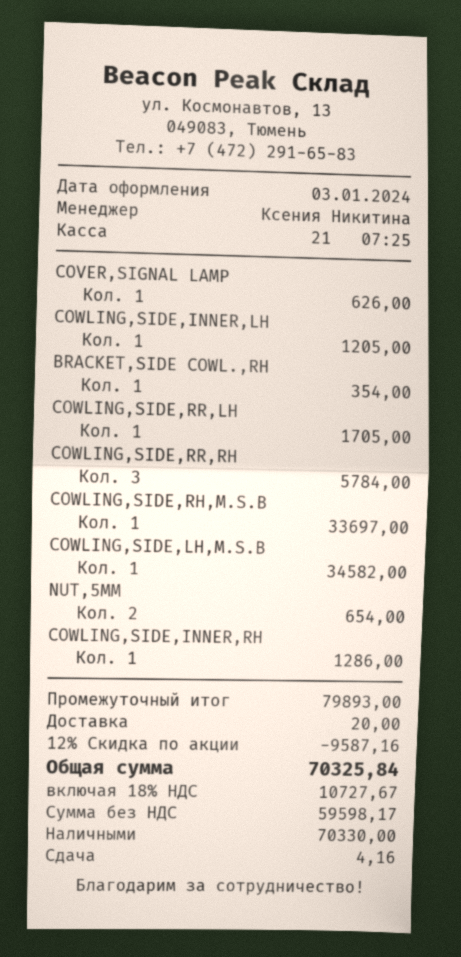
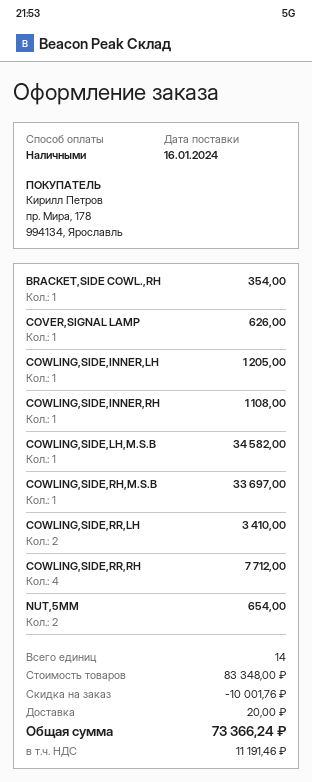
COWLING,SIDE,RR,LH: 1 for 1705.00 -> 2 for 3410.00
COWLING,SIDE,RR,RH: 3 for 5784.00 -> 4 for 7712.00
COWLING,SIDE,INNER,RH: 1 for 1286.00 -> 1 for 1108.00
subtotal: 79893.00 -> 83348.00
discount: 9587.16 -> 10001.76
tax: 10727.67 -> 11191.46
total: 70325.84 -> 73366.24

